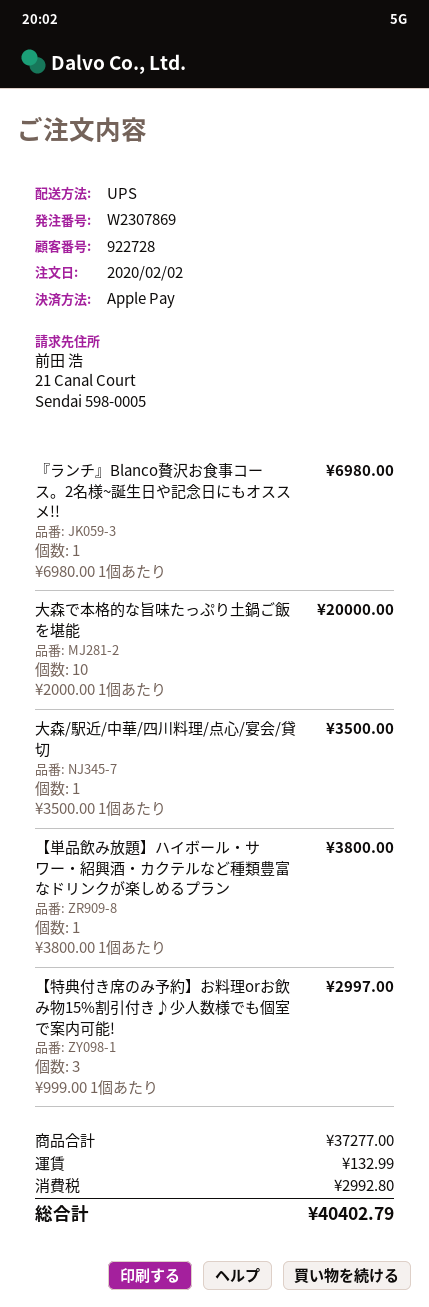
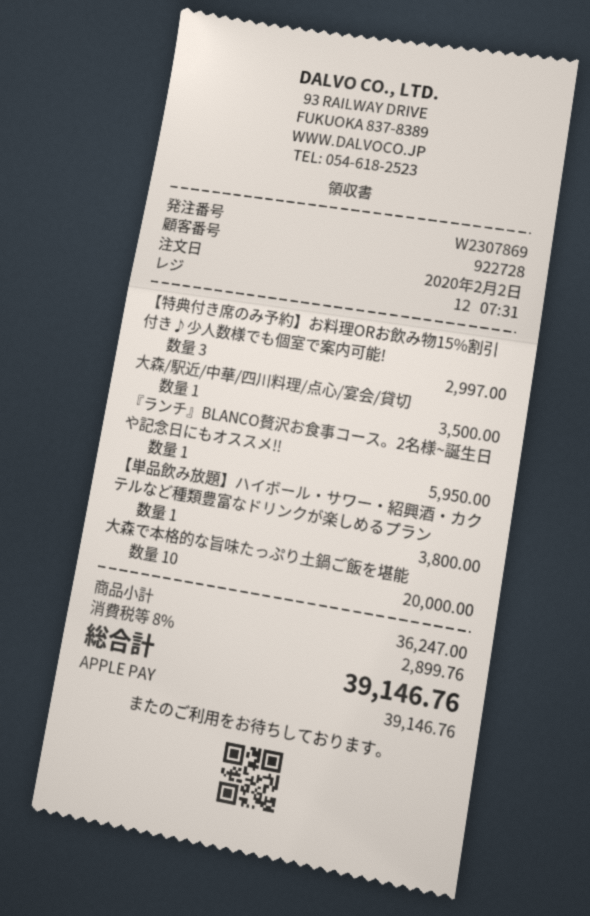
『ランチ』Blanco贅沢お食事コース。2名様~誕生日や記念日にもオススメ!!: 1 for 6980.00 -> 1 for 5950.00
subtotal: 37277.00 -> 36247.00
shipping: 132.99 -> none
tax: 2992.80 -> 2899.76
total: 40402.79 -> 39146.76

